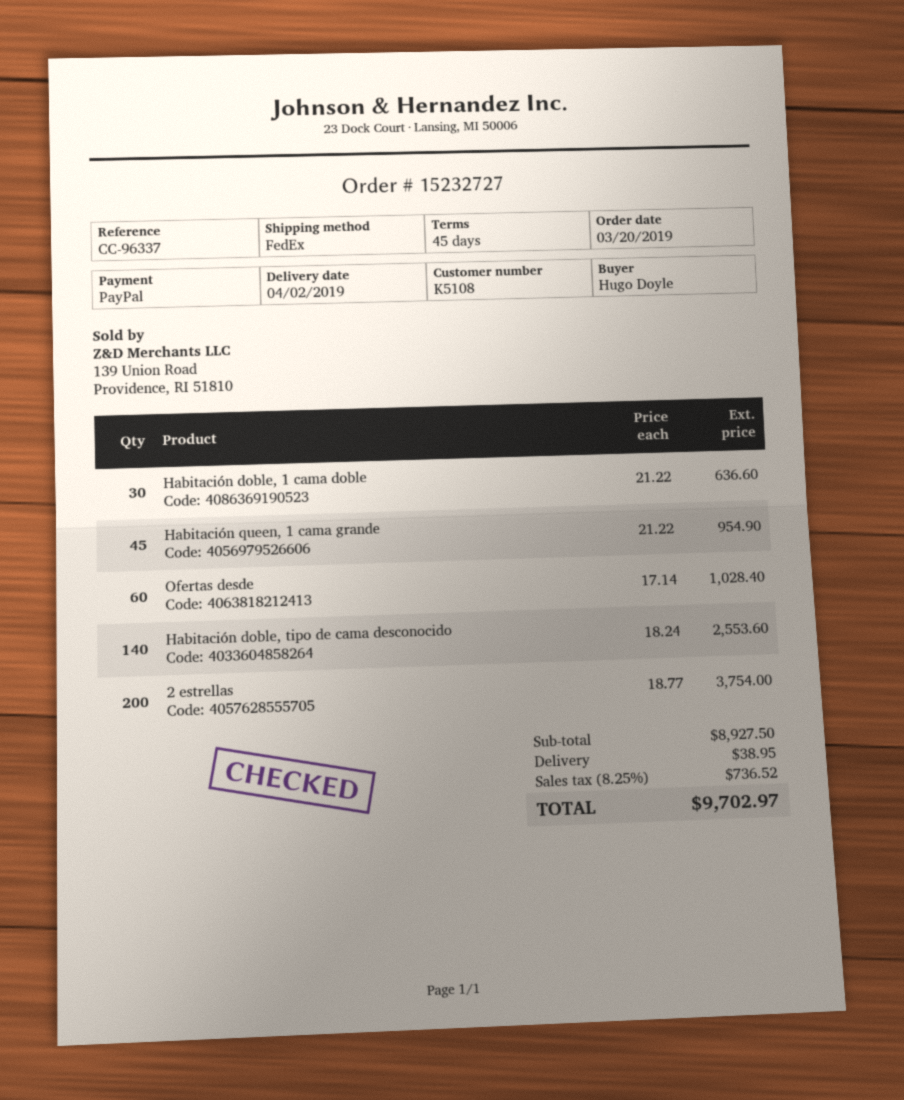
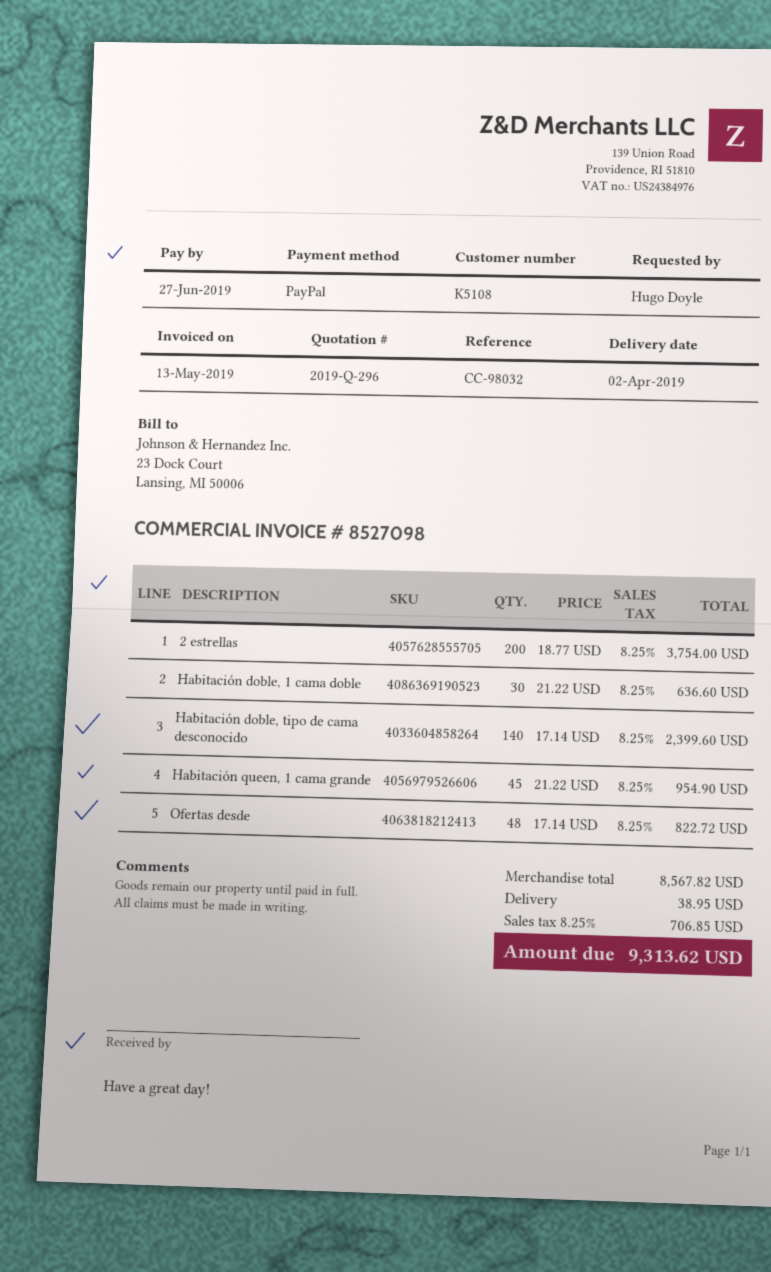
reference: CC-96337 -> CC-98032
Ofertas desde: 60 x 17.14 = 1028.40 -> 48 x 17.14 = 822.72
Habitación doble, tipo de cama desconocido: 140 x 18.24 = 2553.60 -> 140 x 17.14 = 2399.60
subtotal: 8927.50 -> 8567.82
tax: 8.25% = 736.52 -> 8.25% = 706.85
total: 9702.97 -> 9313.62

